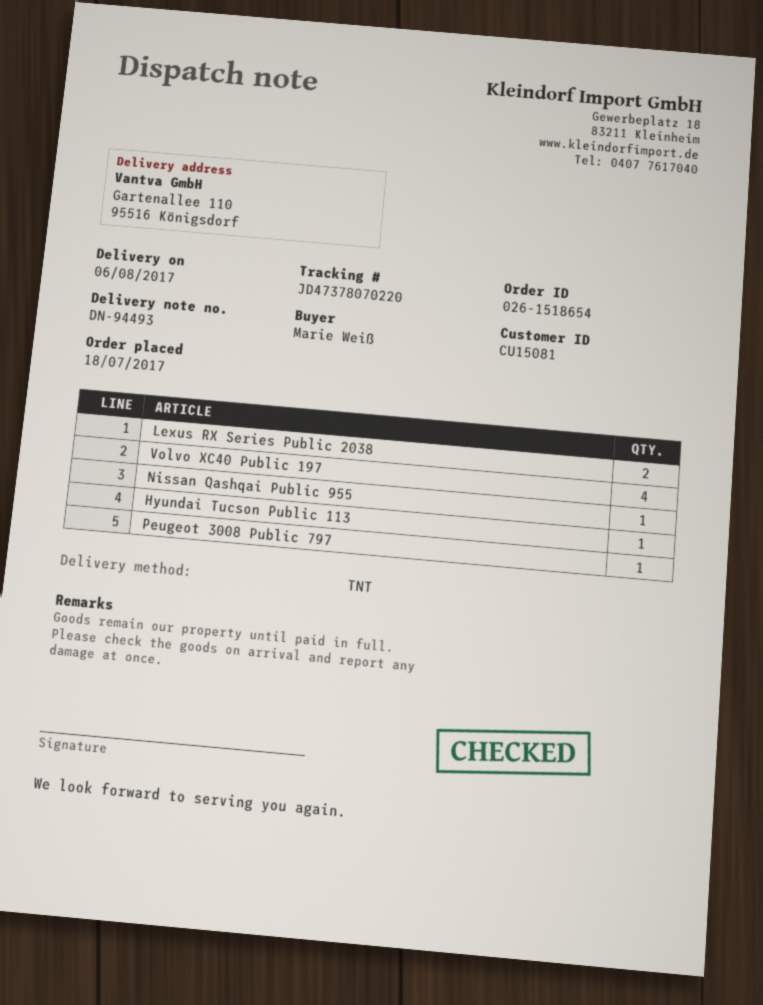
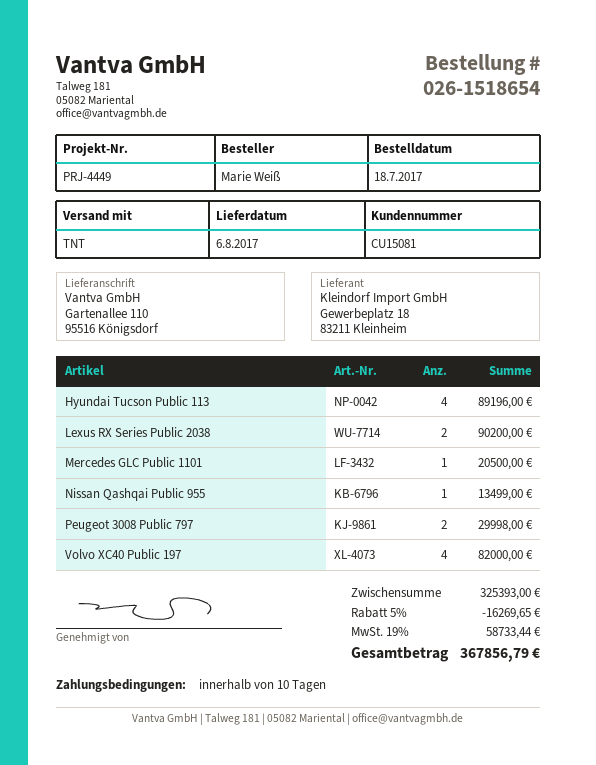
Hyundai Tucson Public 113: 1 -> 4
Peugeot 3008 Public 797: 1 -> 2
Mercedes GLC Public 1101: none -> 1

